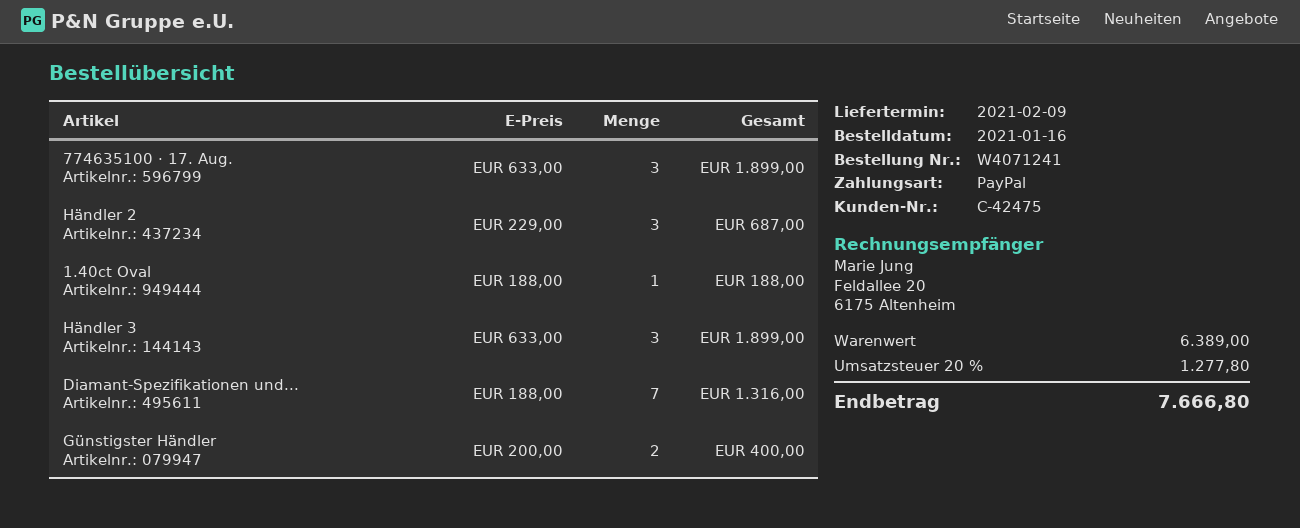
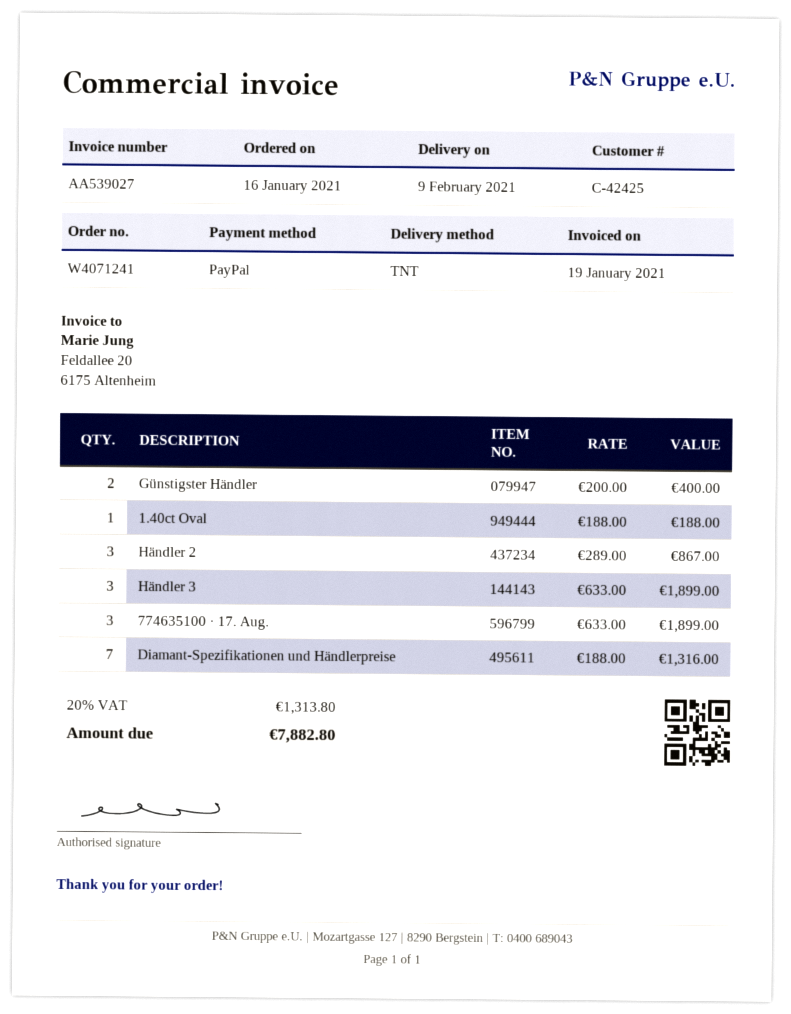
customer number: C-42475 -> C-42425
Händler 2: 3 x 229.00 = 687.00 -> 3 x 289.00 = 867.00
tax: 20% = 1277.80 -> 20% = 1313.80
total: 7666.80 -> 7882.80

